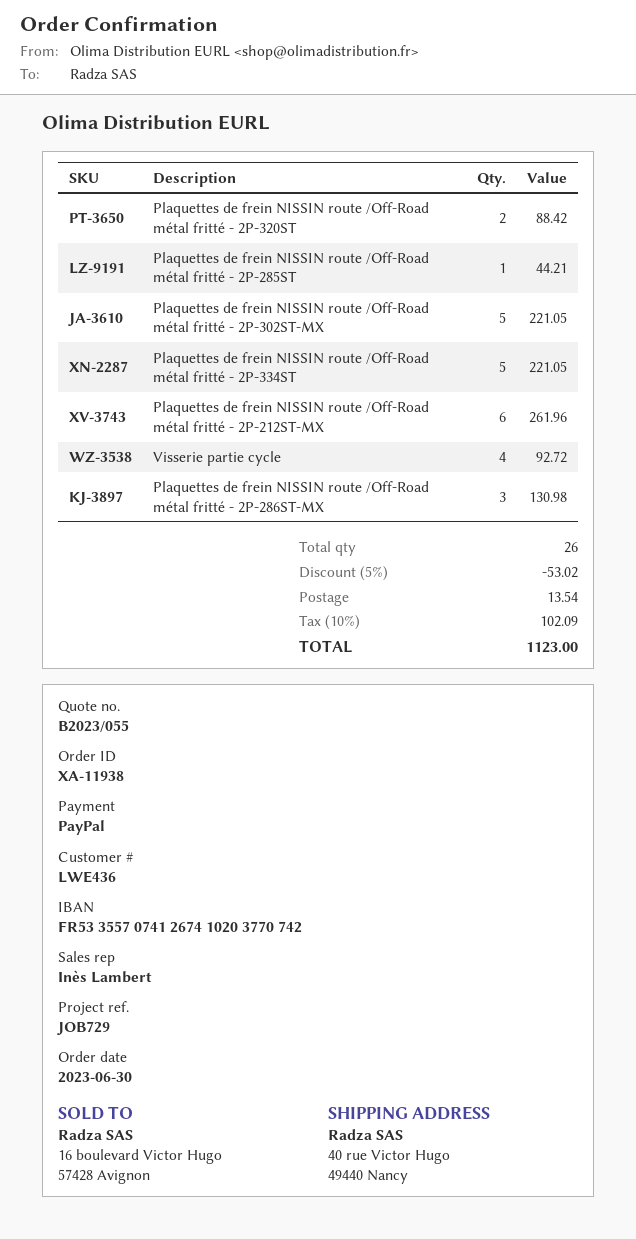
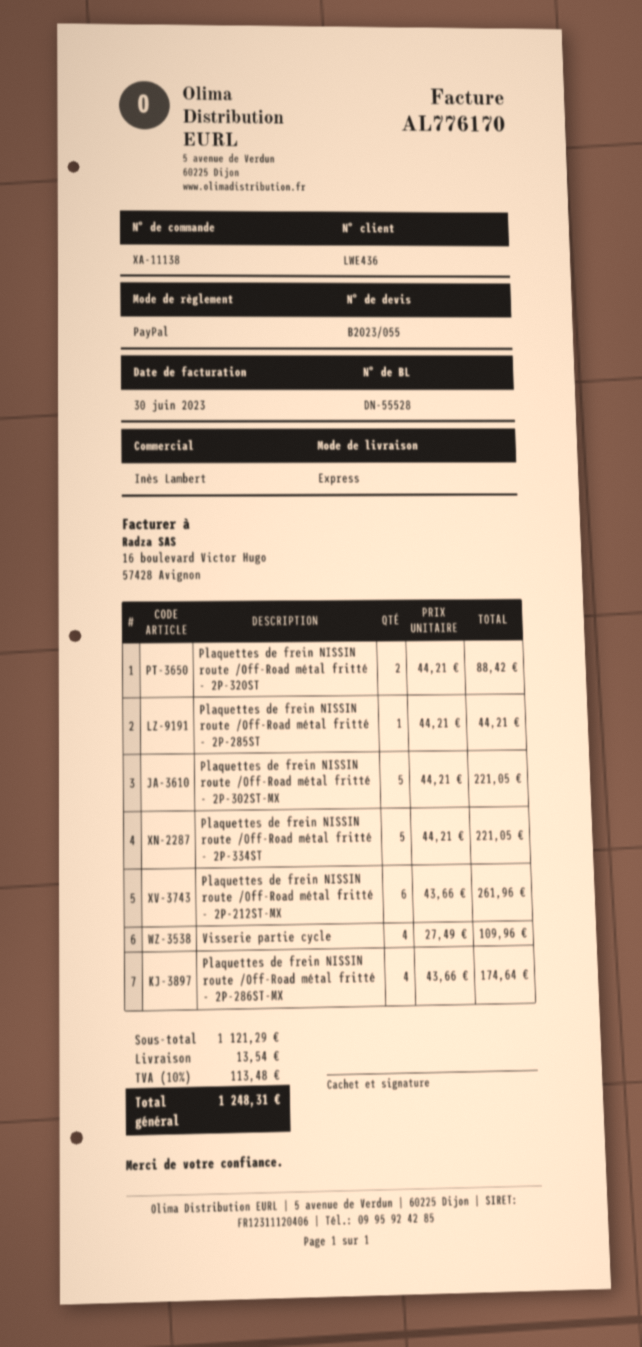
order number: XA-11938 -> XA-11138
Visserie partie cycle: 4 for 92.72 -> 4 for 109.96
Plaquettes de frein NISSIN route /Off-Road métal fritté - 2P-286ST-MX: 3 for 130.98 -> 4 for 174.64
discount: 5% = 53.02 -> none
tax: 10% = 102.09 -> 10% = 113.48
total: 1123.00 -> 1248.31

